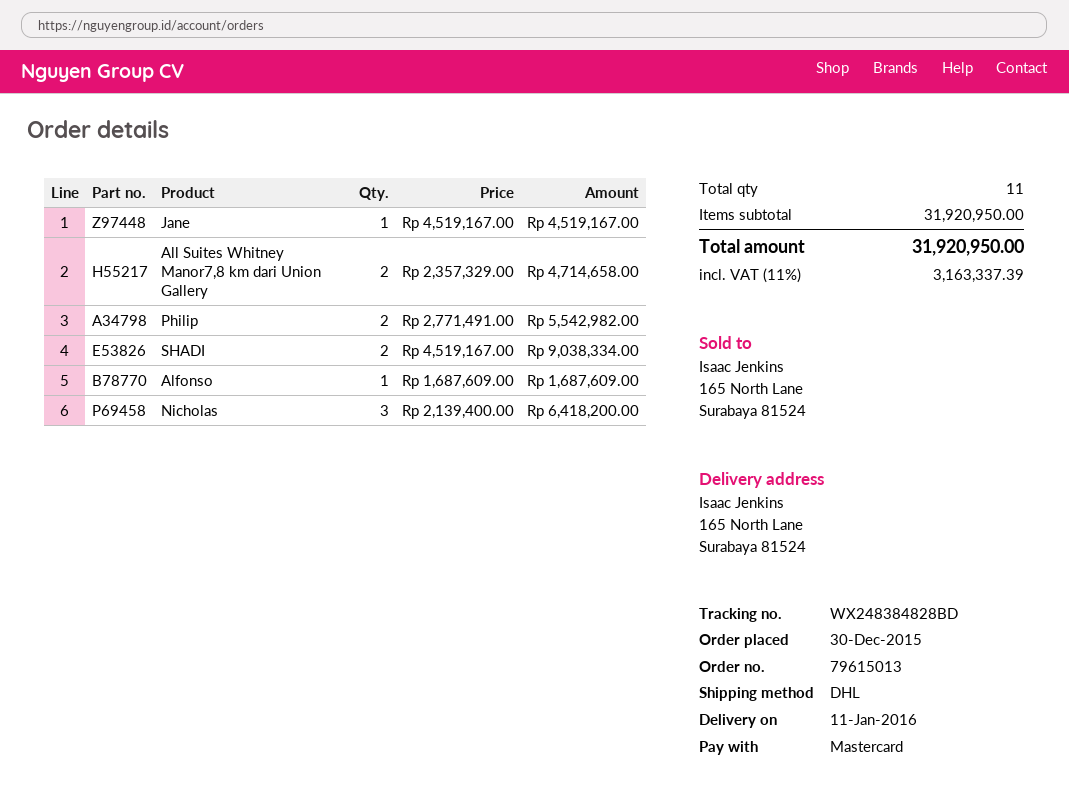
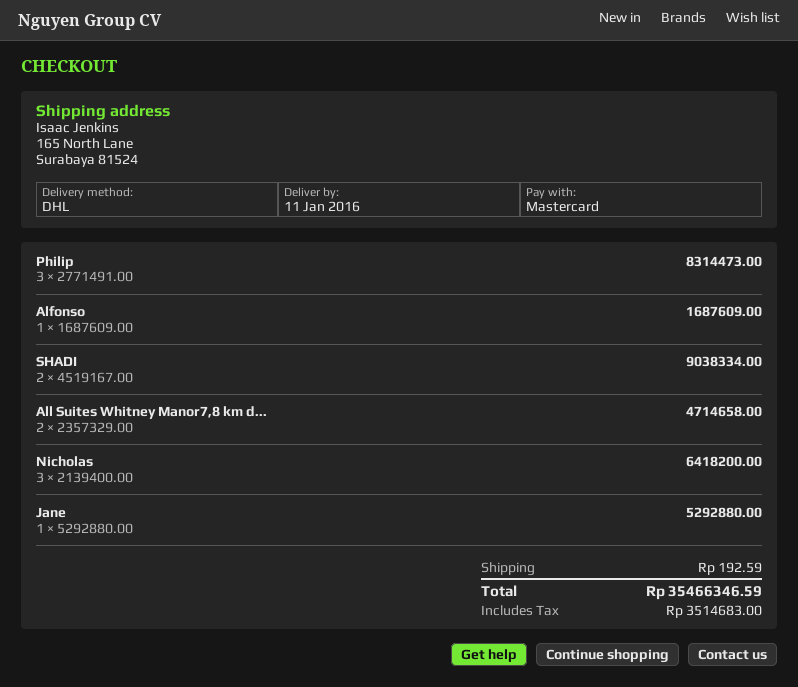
Jane: 1 x 4519167.00 = 4519167.00 -> 1 x 5292880.00 = 5292880.00
Philip: 2 x 2771491.00 = 5542982.00 -> 3 x 2771491.00 = 8314473.00
shipping: none -> 192.59
tax: 3163337.39 -> 3514683.00
total: 31920950.00 -> 35466346.59

